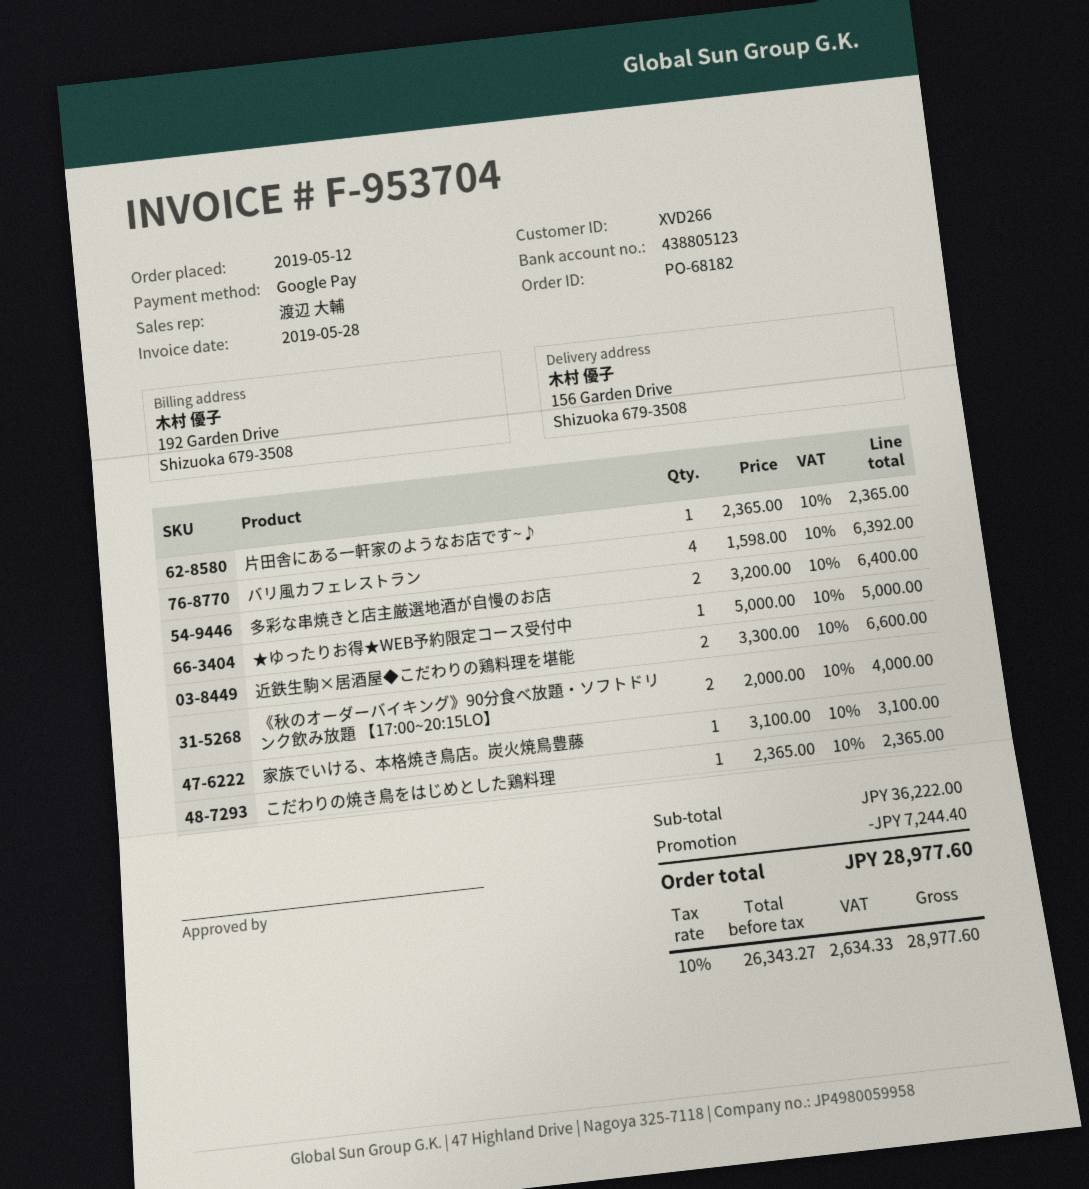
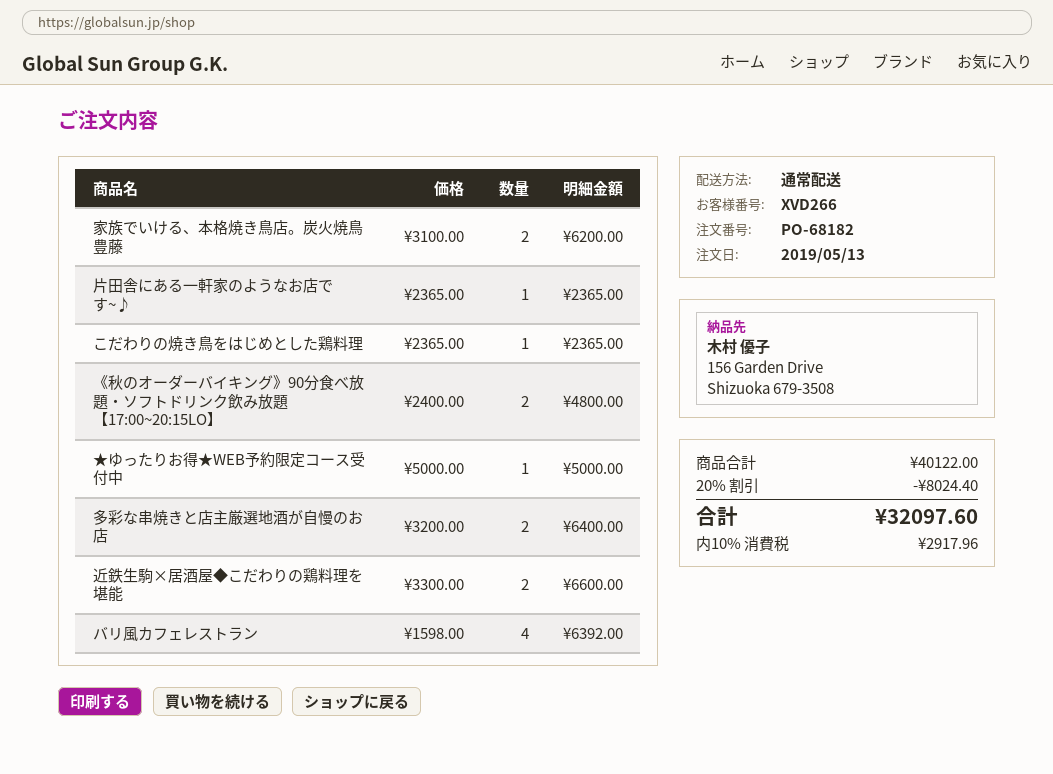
order date: 2019-05-12 -> 2019-05-13
《秋のオーダーバイキング》90分食べ放題・ソフトドリンク飲み放題 【17:00~20:15LO】: 2 x 2000.00 = 4000.00 -> 2 x 2400.00 = 4800.00
家族でいける、本格焼き鳥店。炭火焼鳥豊藤: 1 x 3100.00 = 3100.00 -> 2 x 3100.00 = 6200.00
subtotal: 36222.00 -> 40122.00
discount: 7244.40 -> 8024.40
tax: 10% = 2634.33 -> 10% = 2917.96
total: 28977.60 -> 32097.60

